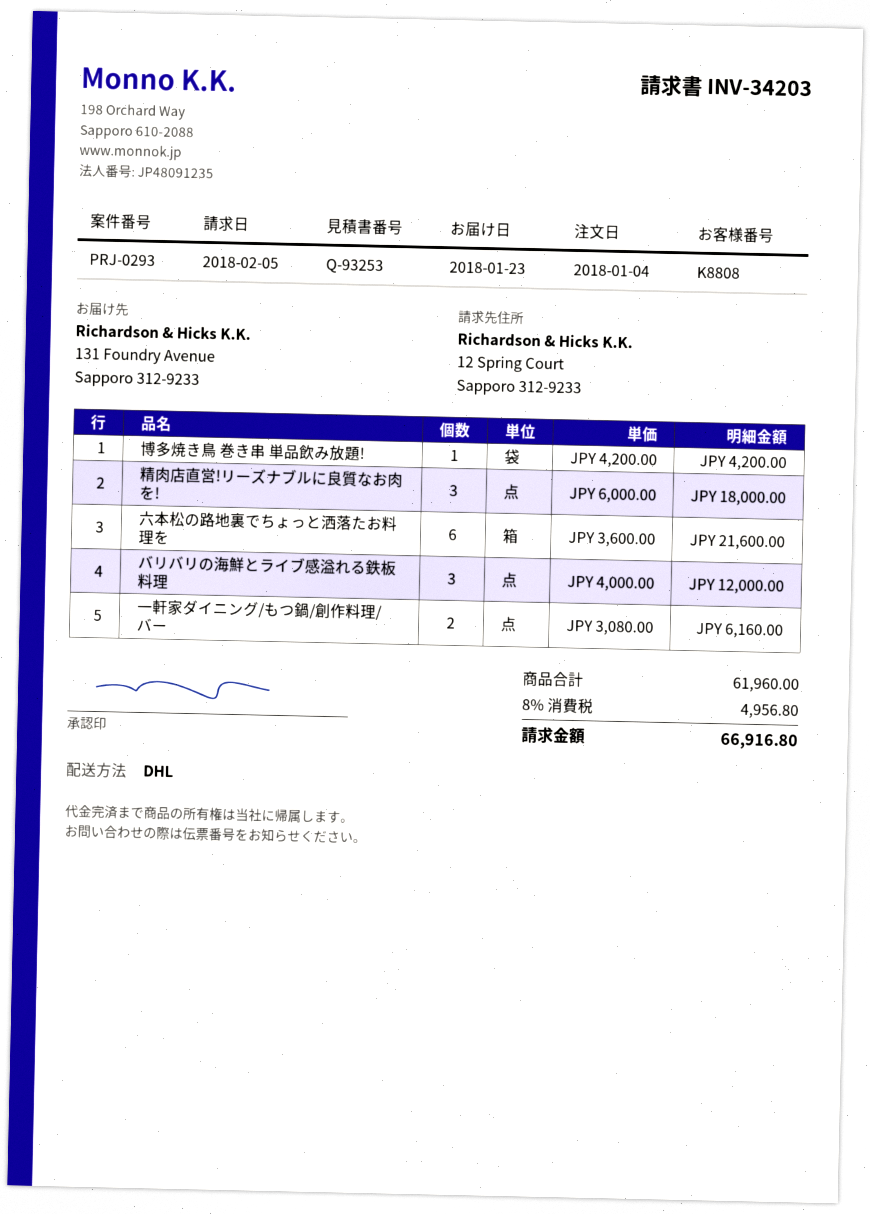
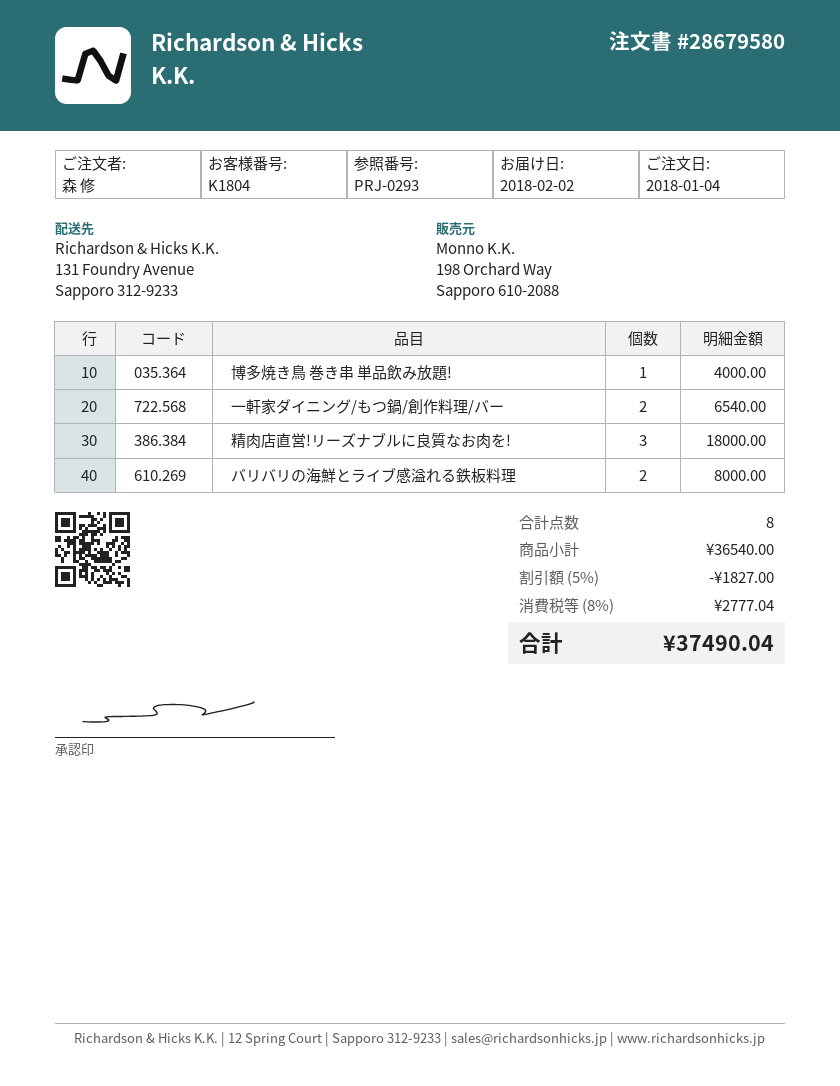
delivery date: 2018-01-23 -> 2018-02-02
customer number: K8808 -> K1804
博多焼き鳥 巻き串 単品飲み放題!: 1 for 4200.00 -> 1 for 4000.00
六本松の路地裏でちょっと洒落たお料理を: 6 for 21600.00 -> none
バリバリの海鮮とライブ感溢れる鉄板料理: 3 for 12000.00 -> 2 for 8000.00
一軒家ダイニング/もつ鍋/創作料理/バー: 2 for 6160.00 -> 2 for 6540.00
subtotal: 61960.00 -> 36540.00
discount: none -> 5% = 1827.00
tax: 8% = 4956.80 -> 8% = 2777.04
total: 66916.80 -> 37490.04

